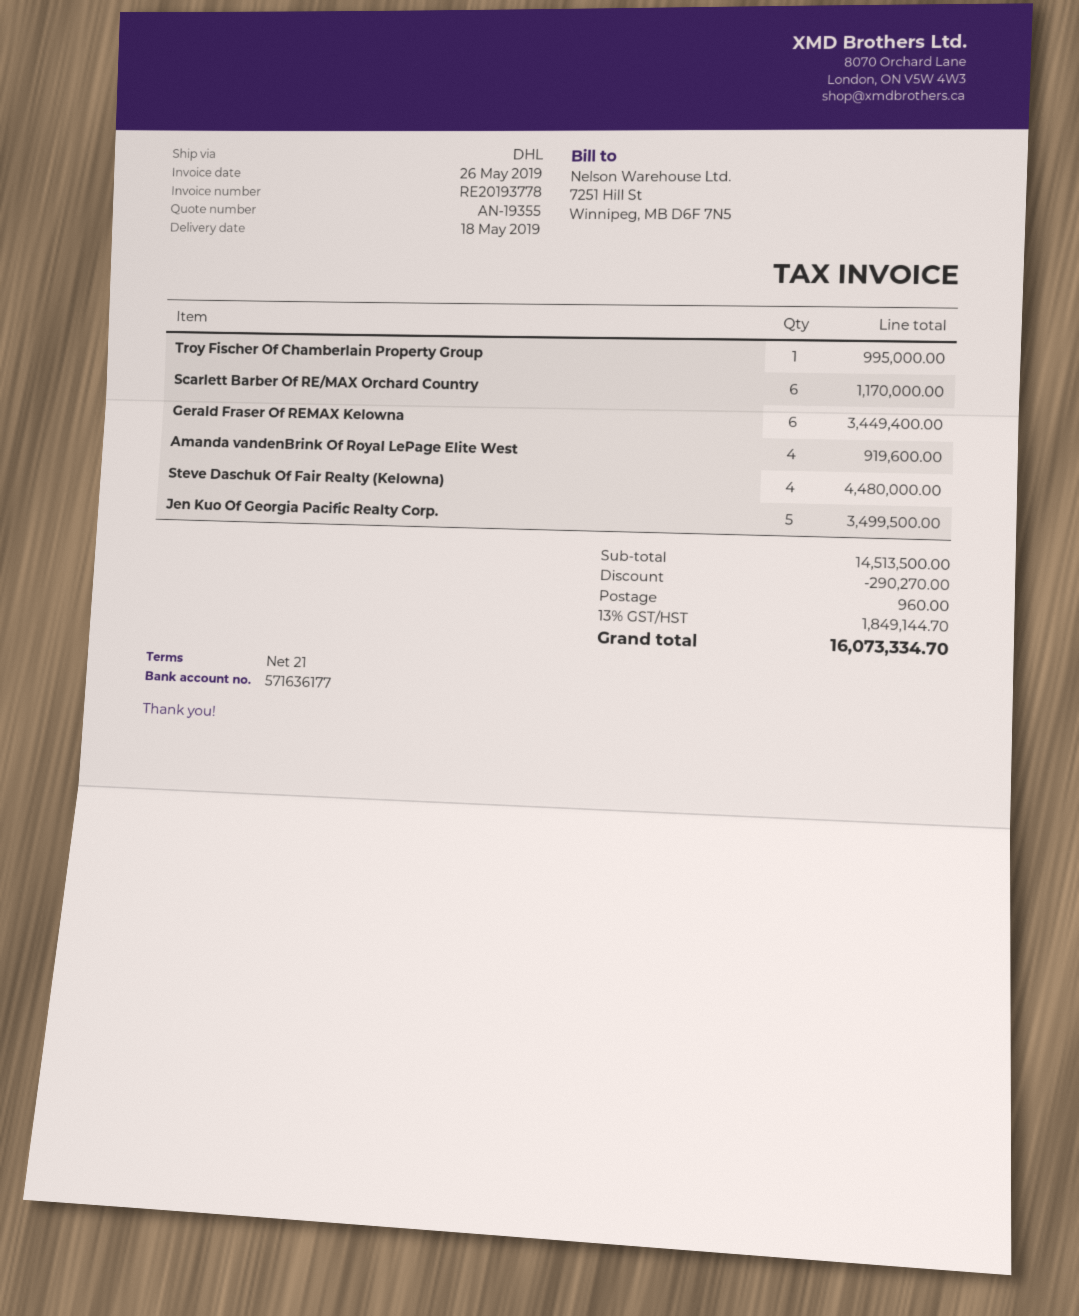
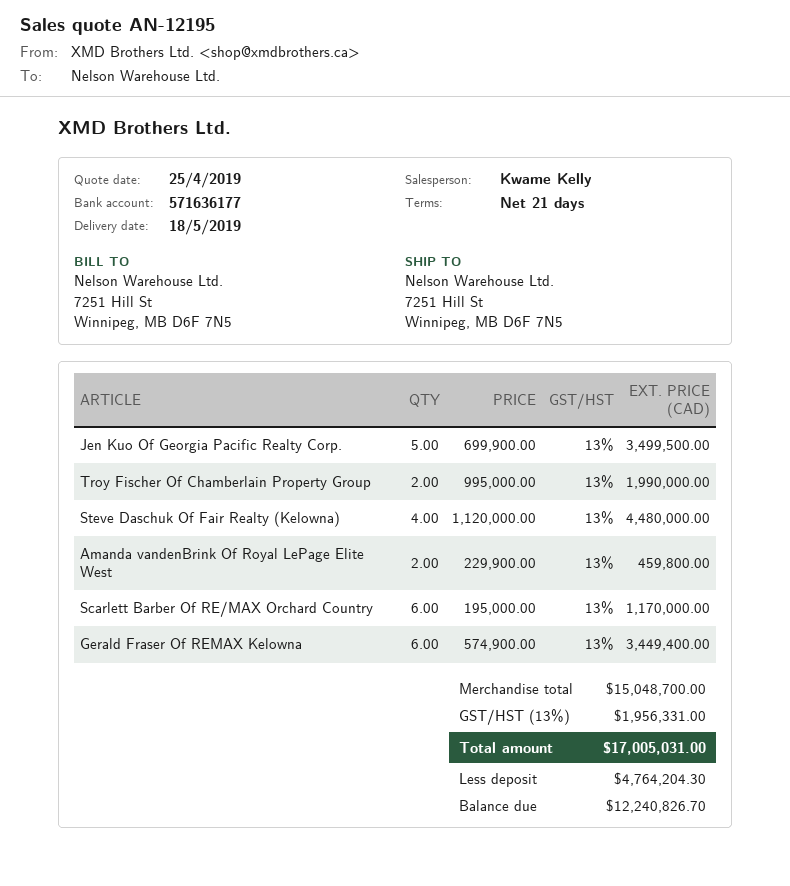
quote number: AN-19355 -> AN-12195
Troy Fischer Of Chamberlain Property Group: 1 for 995000.00 -> 2 for 1990000.00
Amanda vandenBrink Of Royal LePage Elite West: 4 for 919600.00 -> 2 for 459800.00
subtotal: 14513500.00 -> 15048700.00
discount: 290270.00 -> none
shipping: 960.00 -> none
tax: 13% = 1849144.70 -> 13% = 1956331.00
total: 16073334.70 -> 17005031.00

